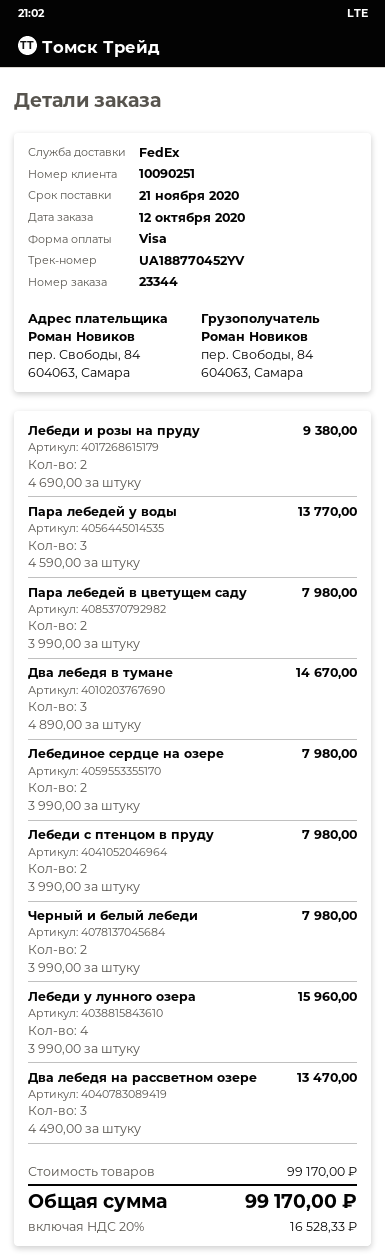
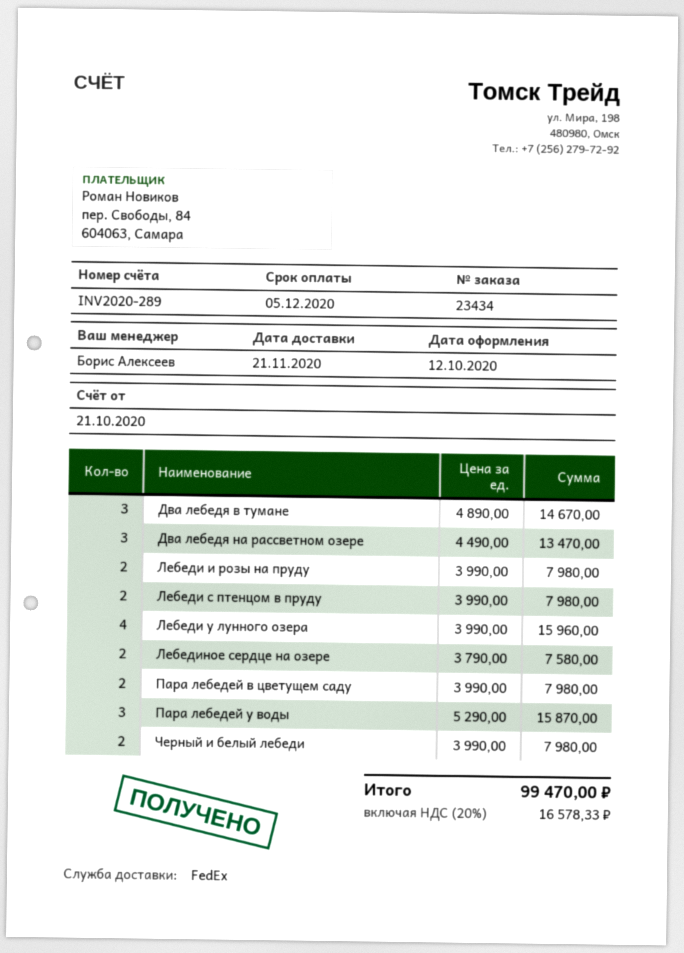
order number: 23344 -> 23434
Лебеди и розы на пруду: 2 x 4690.00 = 9380.00 -> 2 x 3990.00 = 7980.00
Пара лебедей у воды: 3 x 4590.00 = 13770.00 -> 3 x 5290.00 = 15870.00
Лебединое сердце на озере: 2 x 3990.00 = 7980.00 -> 2 x 3790.00 = 7580.00
tax: 20% = 16528.33 -> 20% = 16578.33
total: 99170.00 -> 99470.00

